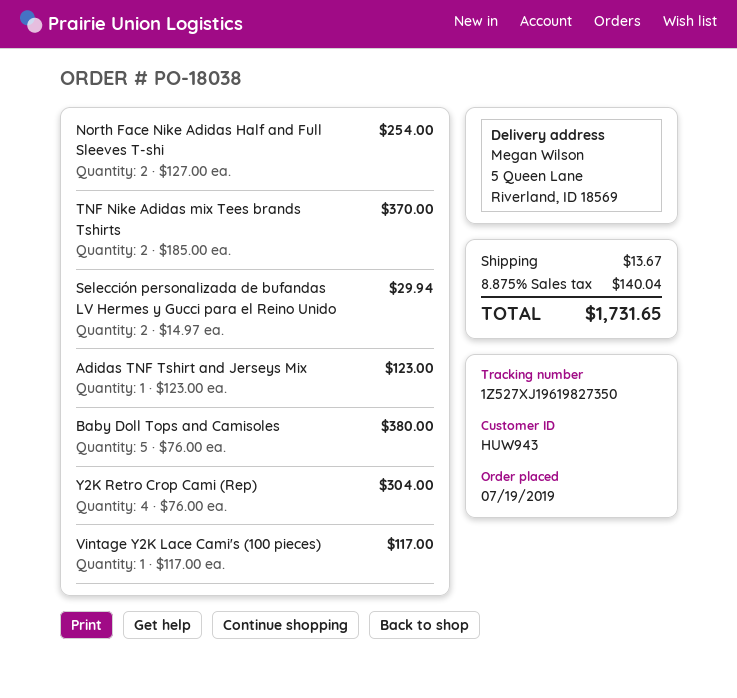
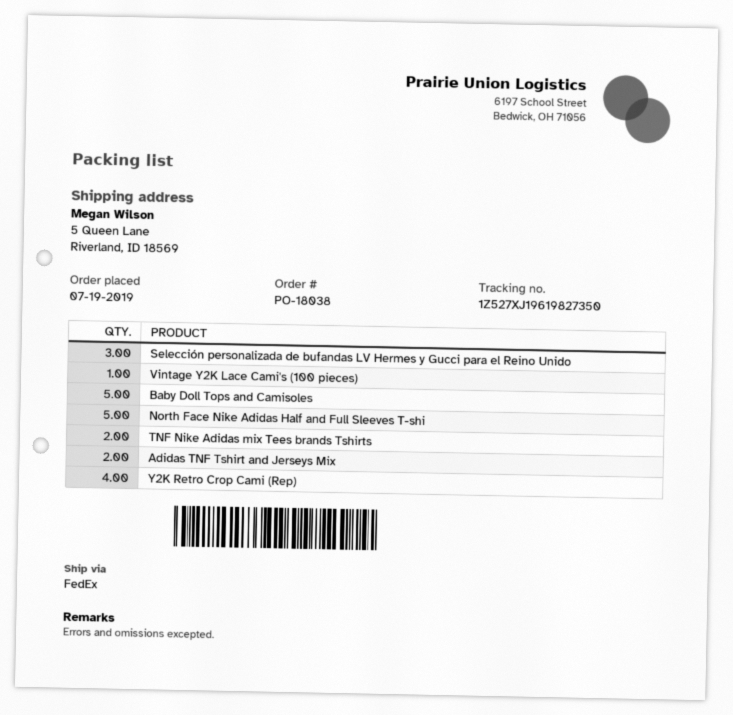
North Face Nike Adidas Half and Full Sleeves T-shi: 2 -> 5
Selección personalizada de bufandas LV Hermes y Gucci para el Reino Unido: 2 -> 3
Adidas TNF Tshirt and Jerseys Mix: 1 -> 2

